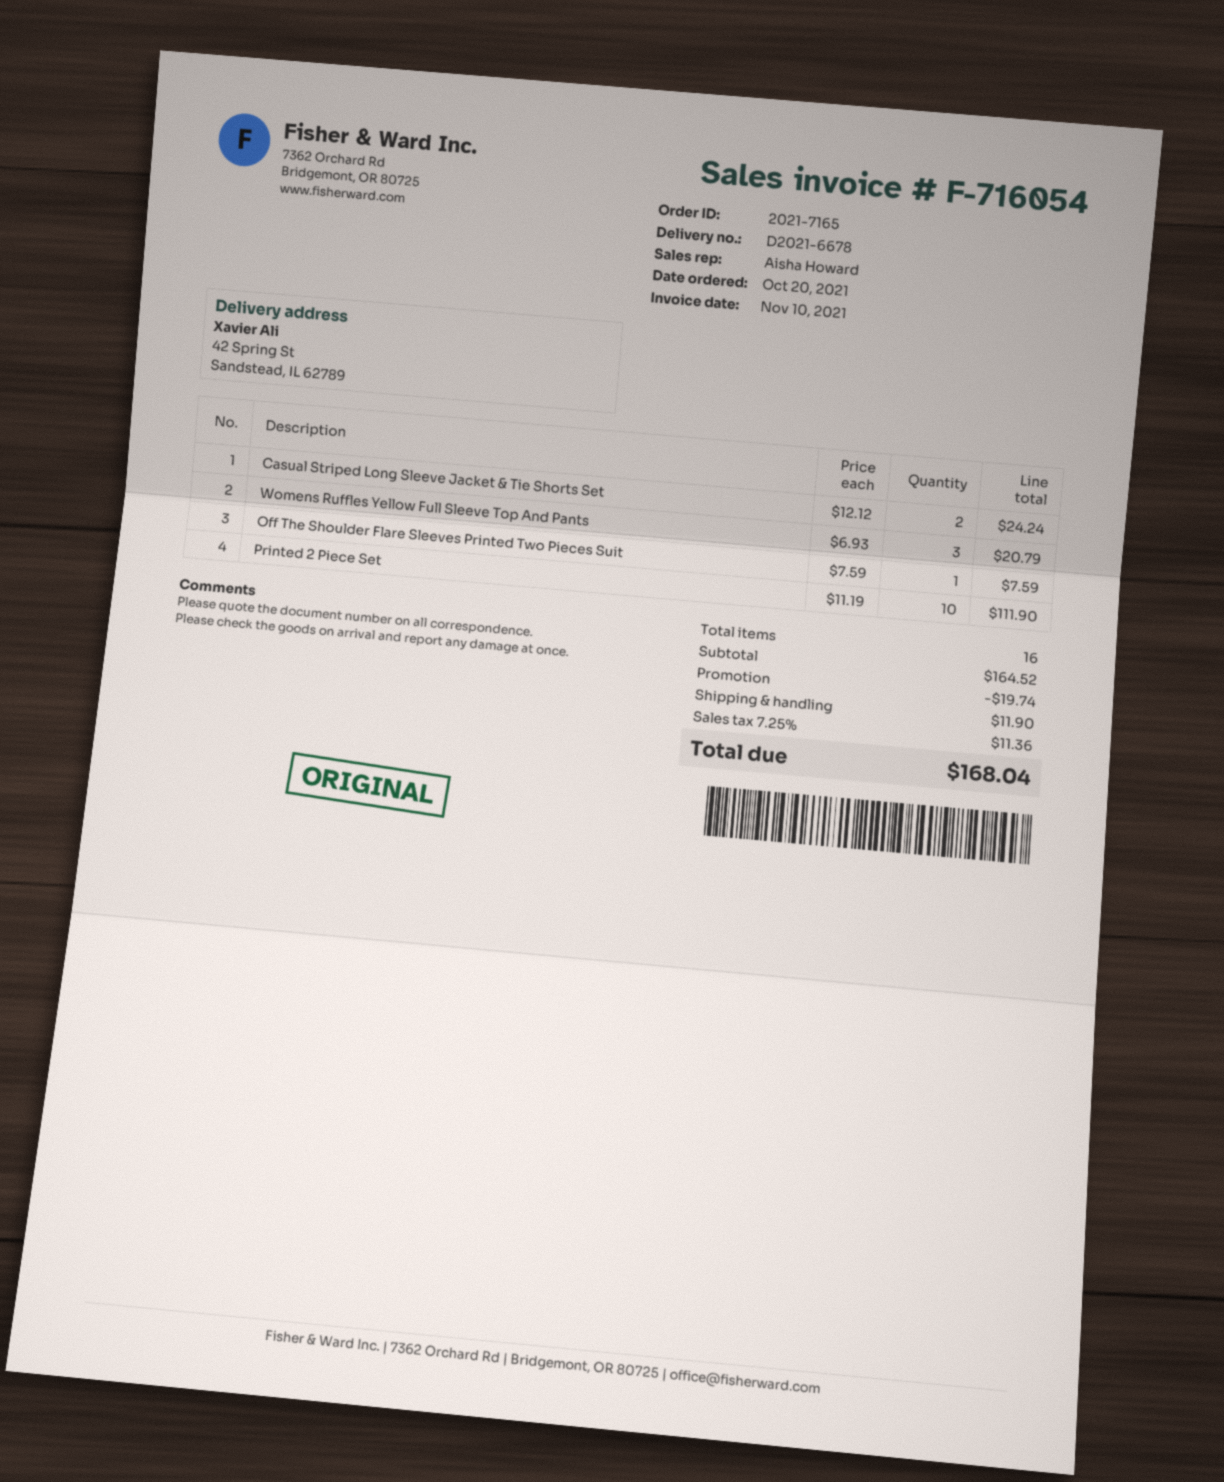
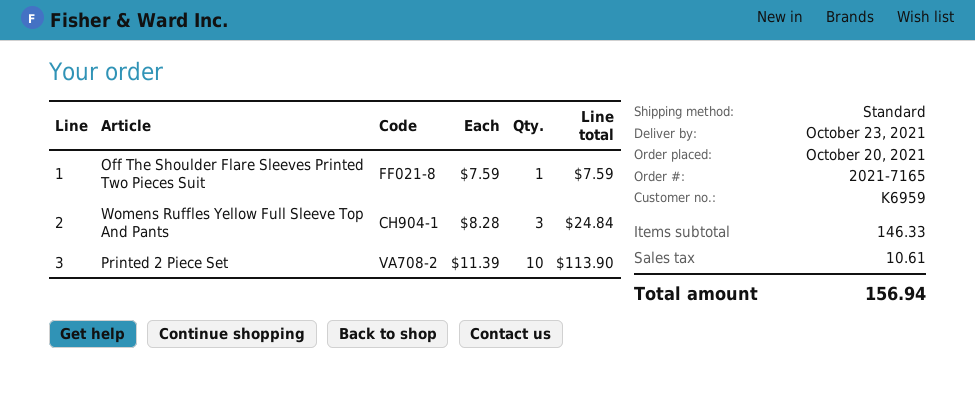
Casual Striped Long Sleeve Jacket & Tie Shorts Set: 2 x 12.12 = 24.24 -> none
Womens Ruffles Yellow Full Sleeve Top And Pants: 3 x 6.93 = 20.79 -> 3 x 8.28 = 24.84
Printed 2 Piece Set: 10 x 11.19 = 111.90 -> 10 x 11.39 = 113.90
subtotal: 164.52 -> 146.33
discount: 19.74 -> none
shipping: 11.90 -> none
tax: 11.36 -> 10.61
total: 168.04 -> 156.94

